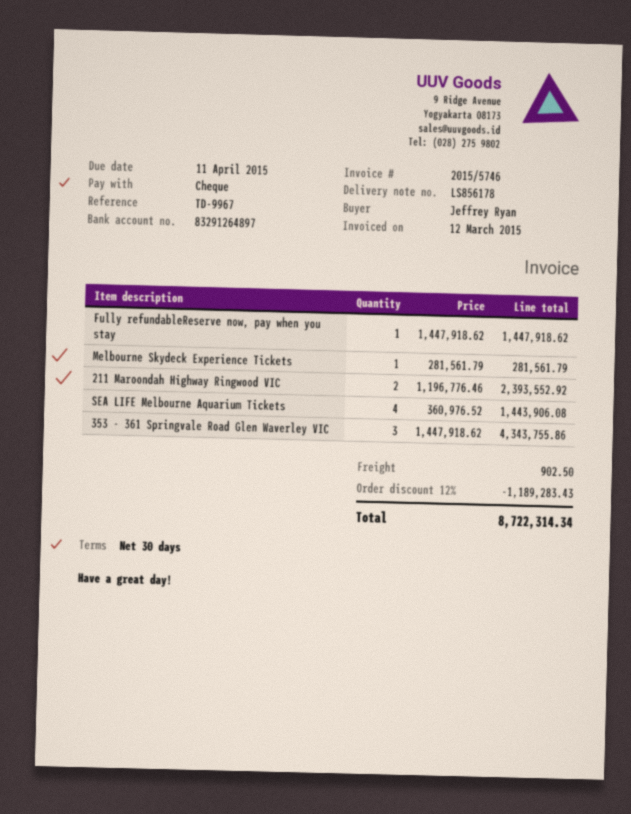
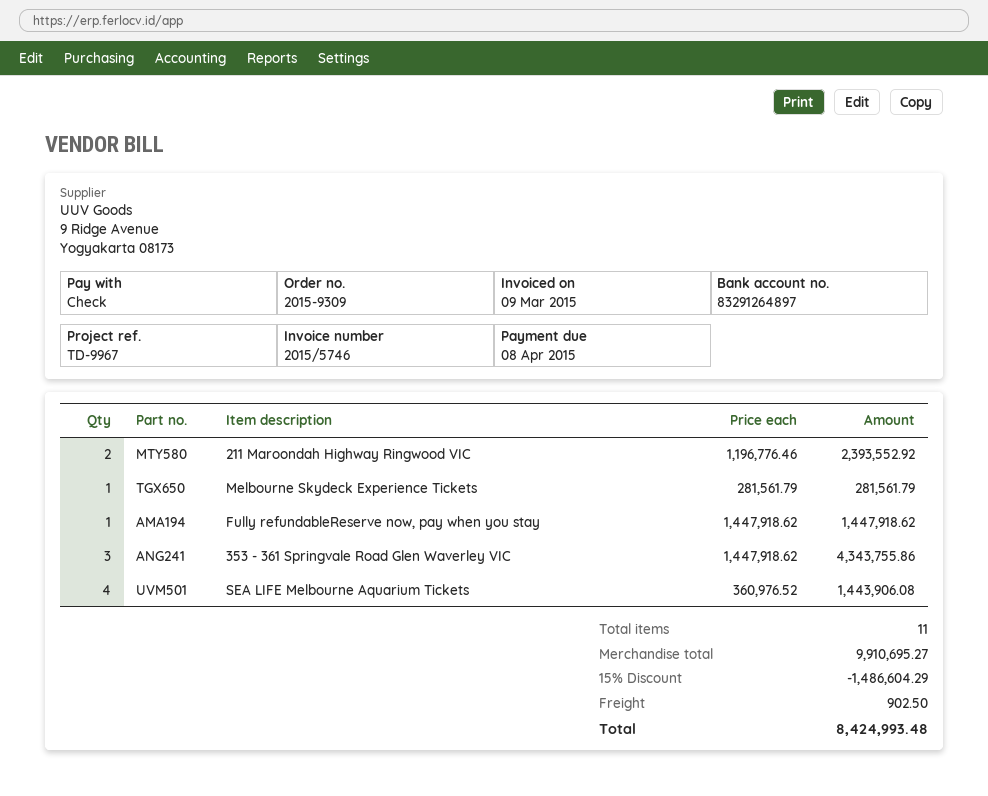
invoice date: 2015-03-12 -> 2015-03-09
due date: 2015-04-11 -> 2015-04-08
discount: 12% = 1189283.43 -> 15% = 1486604.29
total: 8722314.34 -> 8424993.48

